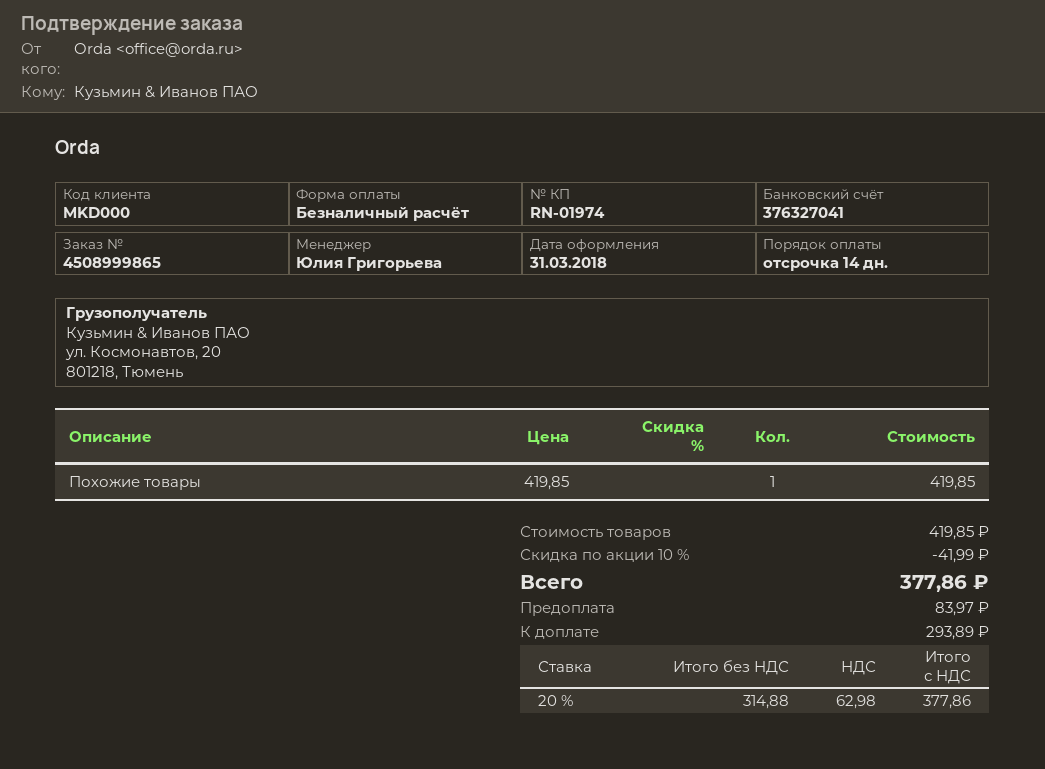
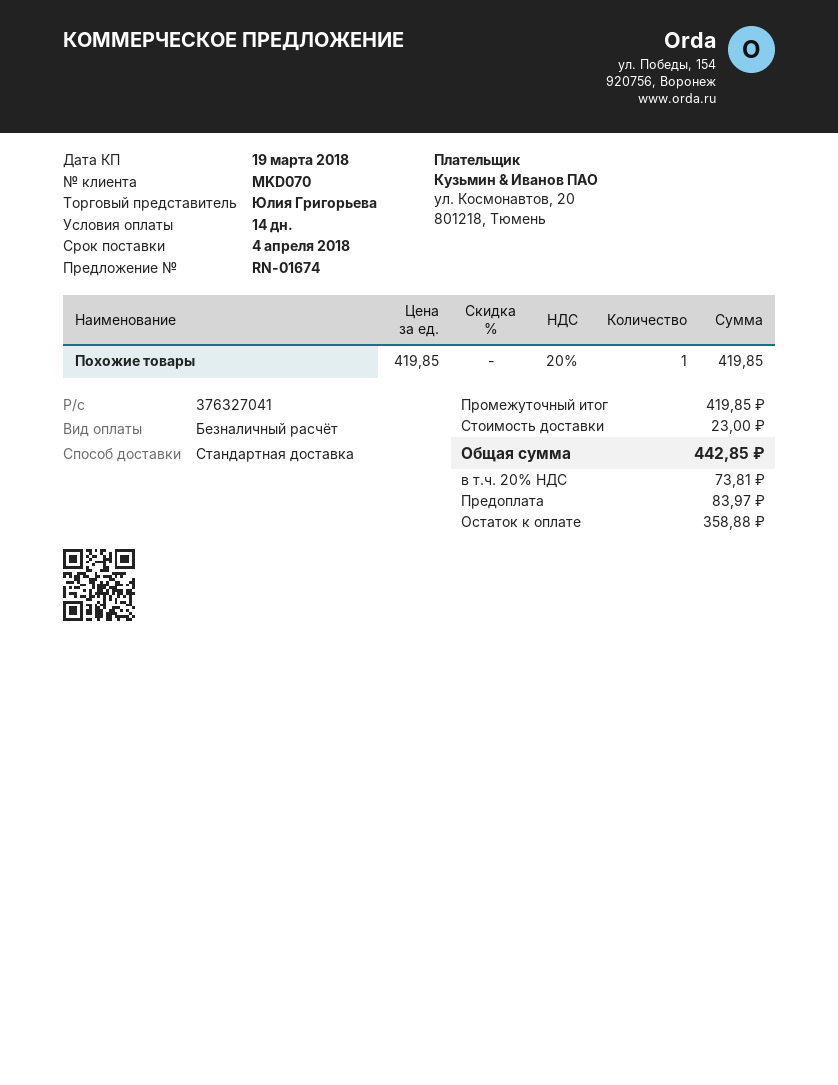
quote number: RN-01974 -> RN-01674
customer number: MKD000 -> MKD070
discount: 10% = 41.99 -> none
shipping: none -> 23.00
tax: 20% = 62.98 -> 20% = 73.81
total: 377.86 -> 442.85
balance: 293.89 -> 358.88

